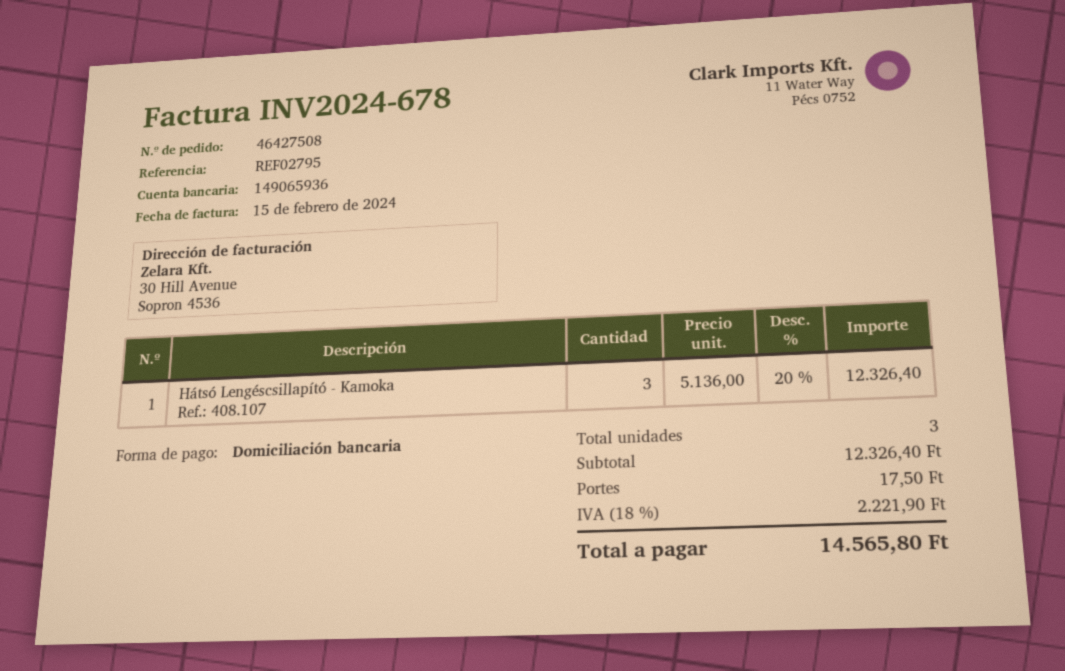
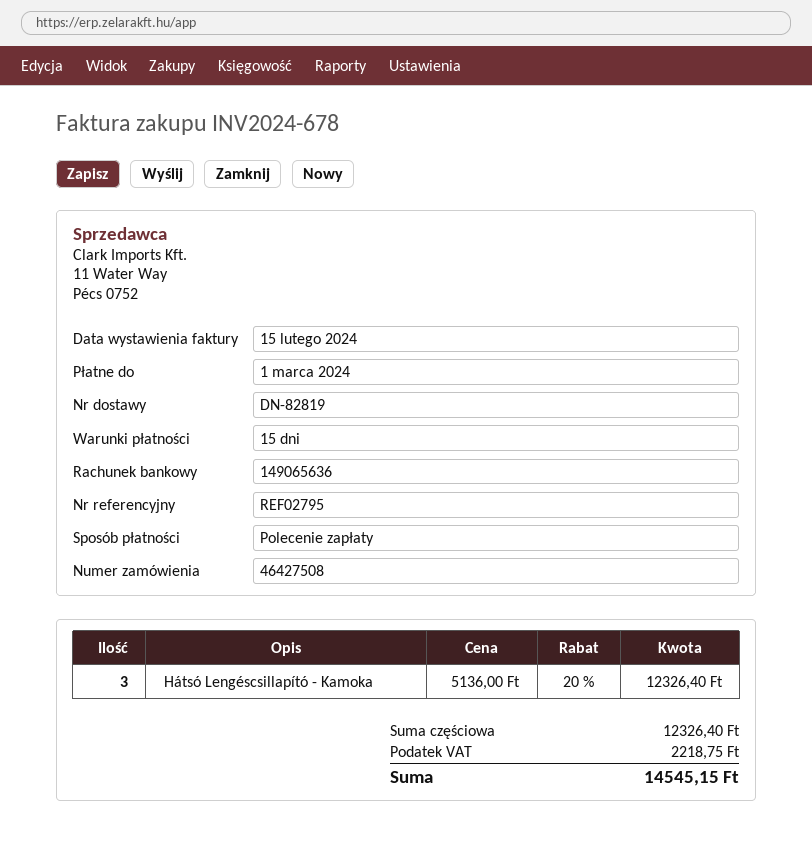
bank account: 149065936 -> 149065636
shipping: 17.50 -> none
tax: 2221.90 -> 2218.75
total: 14565.80 -> 14545.15

